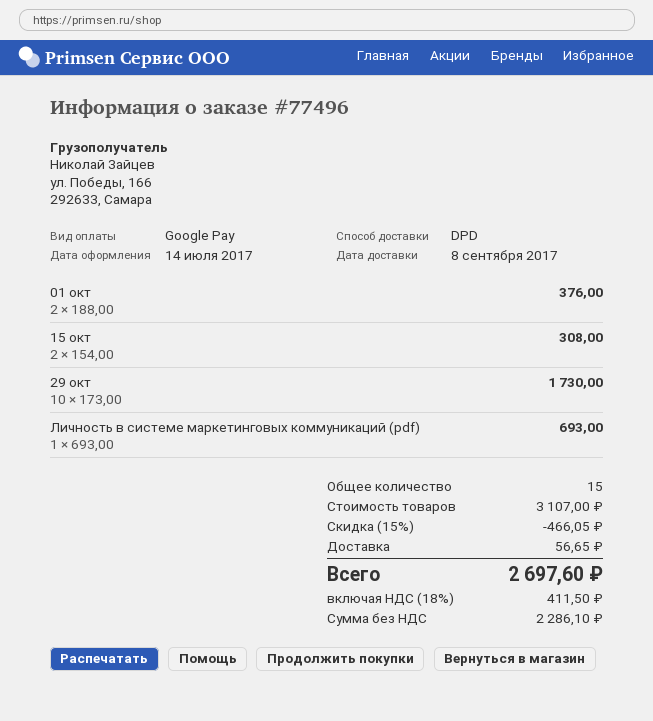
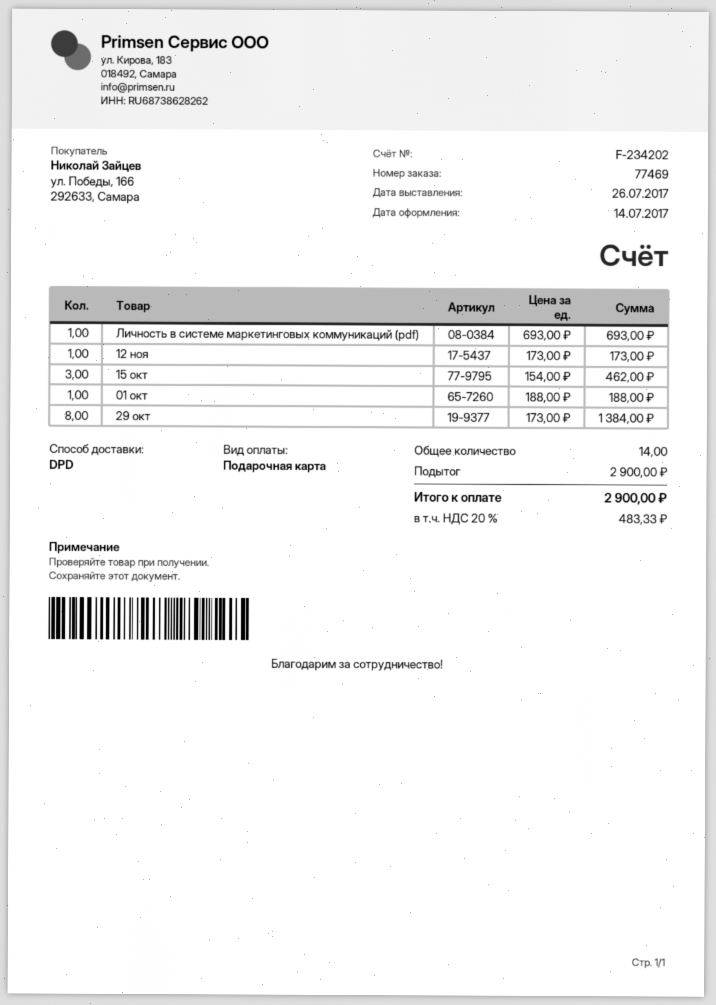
order number: 77496 -> 77469
payment method: Google Pay -> gift card
01 окт: 2 x 188.00 = 376.00 -> 1 x 188.00 = 188.00
15 окт: 2 x 154.00 = 308.00 -> 3 x 154.00 = 462.00
29 окт: 10 x 173.00 = 1730.00 -> 8 x 173.00 = 1384.00
12 ноя: none -> 1 x 173.00 = 173.00
total quantity: 15 -> 14
subtotal: 3107.00 -> 2900.00
discount: 15% = 466.05 -> none
shipping: 56.65 -> none
tax: 18% = 411.50 -> 20% = 483.33
total: 2697.60 -> 2900.00

